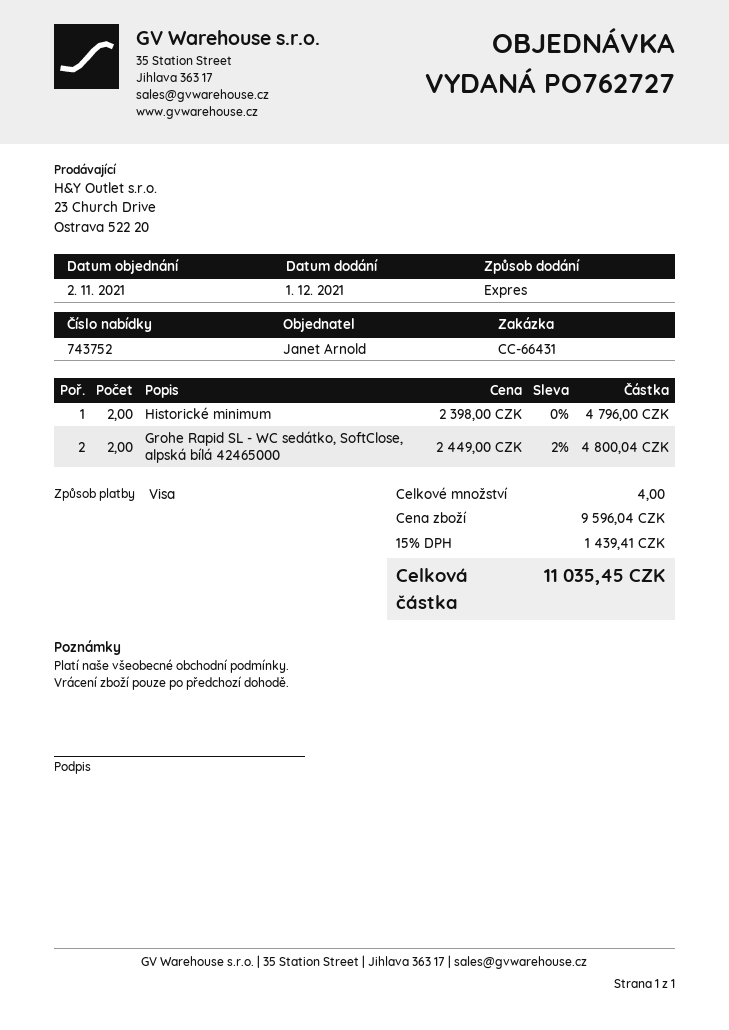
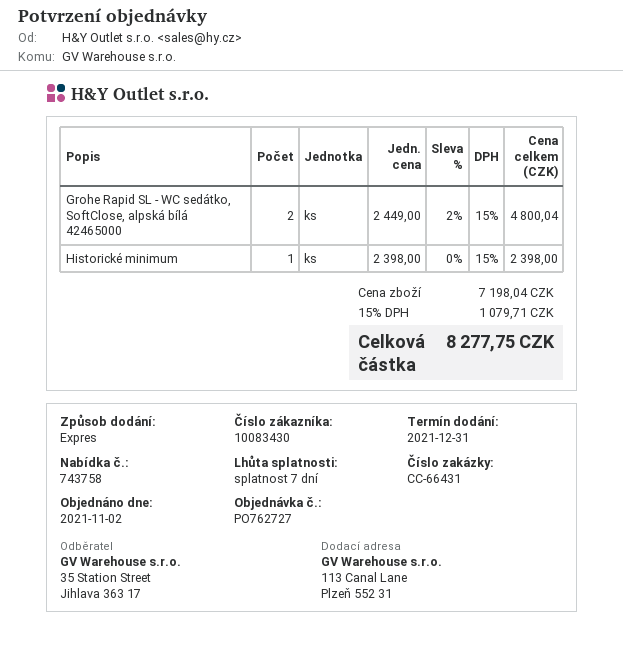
quote number: 743752 -> 743758
delivery date: 2021-12-01 -> 2021-12-31
Historické minimum: 2 x 2398.00 = 4796.00 -> 1 x 2398.00 = 2398.00
subtotal: 9596.04 -> 7198.04
tax: 15% = 1439.41 -> 15% = 1079.71
total: 11035.45 -> 8277.75

